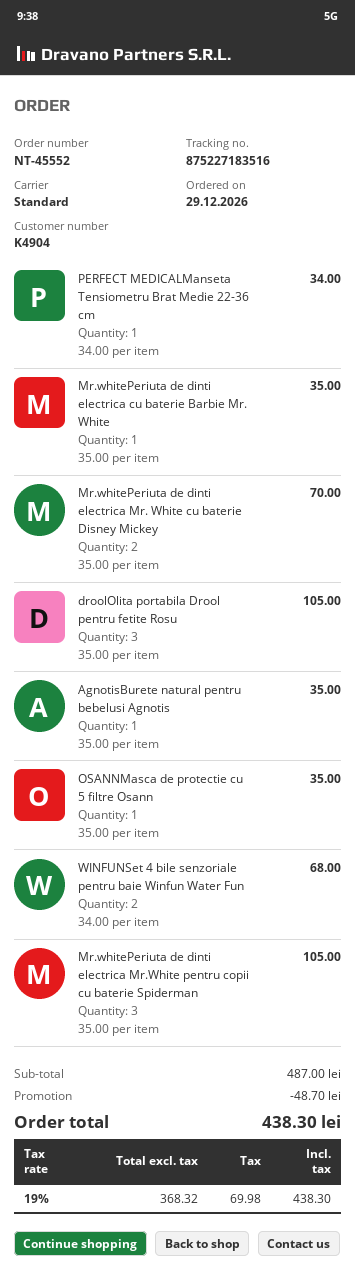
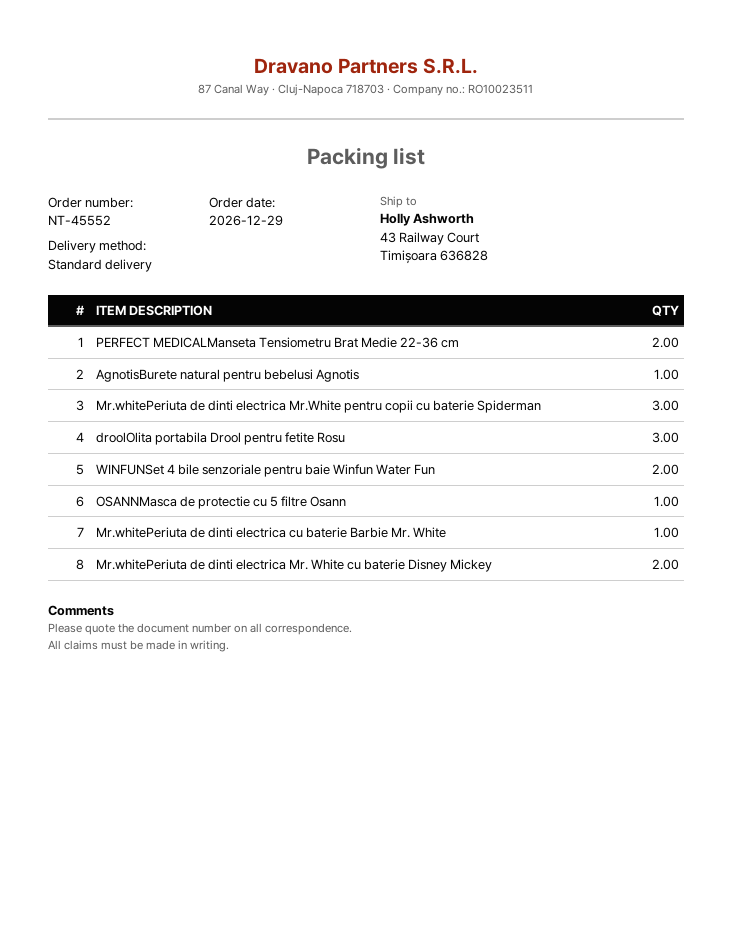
PERFECT MEDICALManseta Tensiometru Brat Medie 22-36 cm: 1 -> 2

